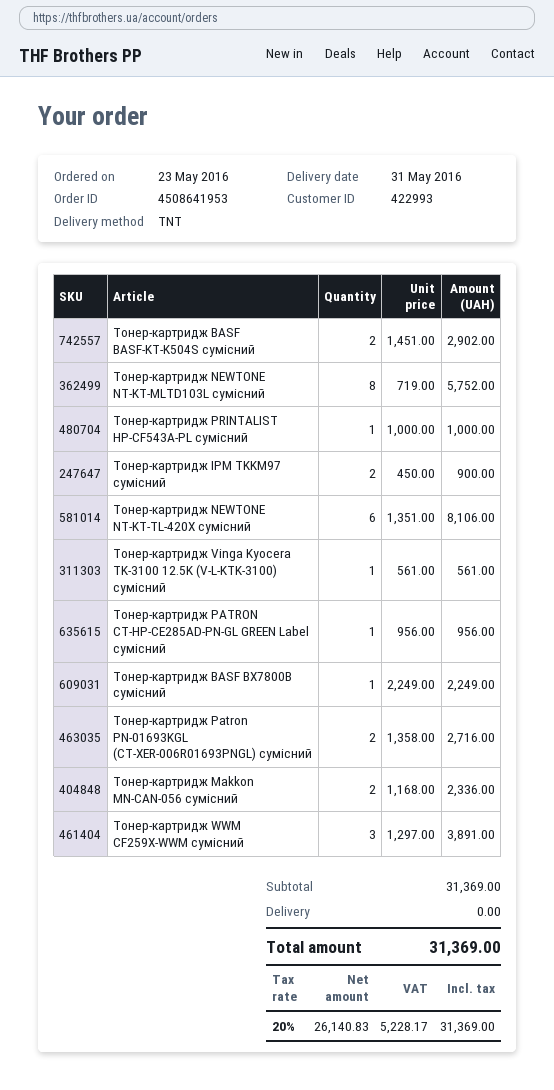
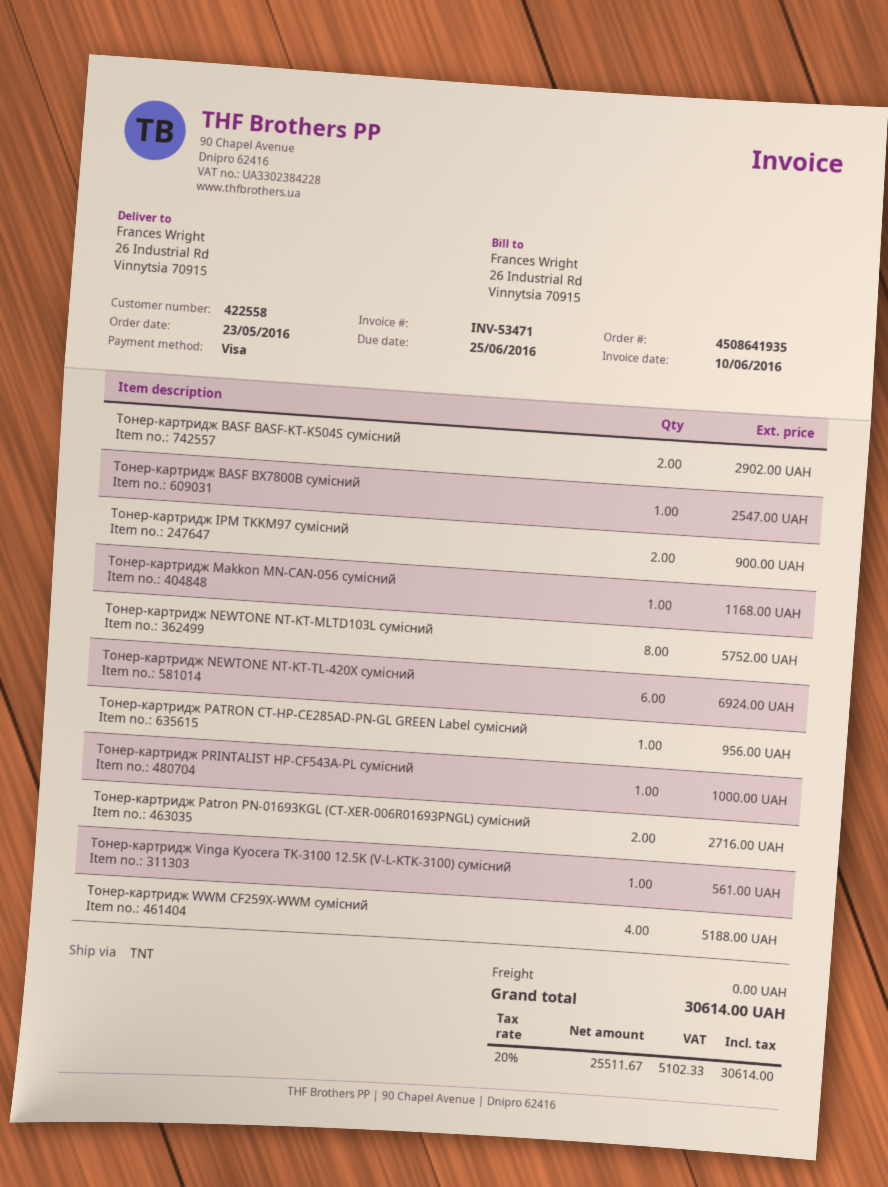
order number: 4508641953 -> 4508641935
customer number: 422993 -> 422558
Тонер-картридж NEWTONE NT-KT-TL-420X сумісний: 6 for 8106.00 -> 6 for 6924.00
Тонер-картридж BASF BX7800B сумісний: 1 for 2249.00 -> 1 for 2547.00
Тонер-картридж Makkon MN-CAN-056 сумісний: 2 for 2336.00 -> 1 for 1168.00
Тонер-картридж WWM CF259X-WWM сумісний: 3 for 3891.00 -> 4 for 5188.00
net: 26140.83 -> 25511.67
tax: 20% = 5228.17 -> 20% = 5102.33
total: 31369.00 -> 30614.00

